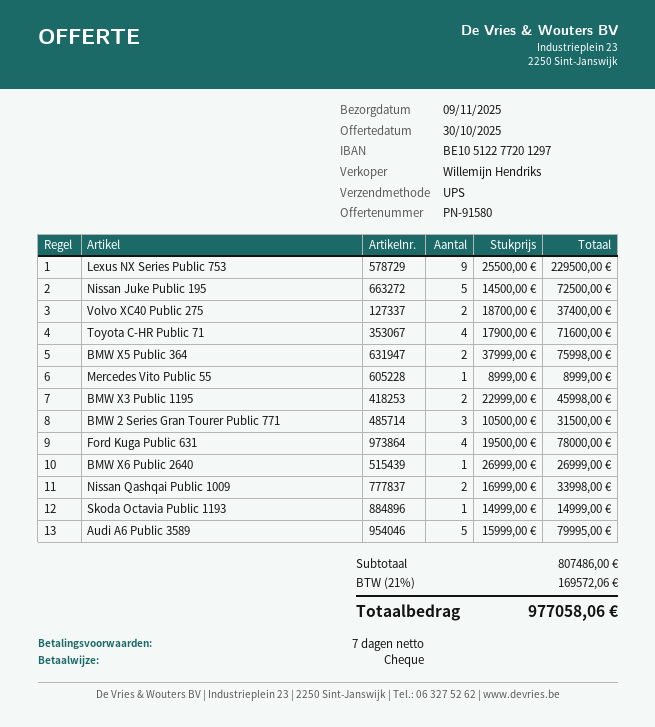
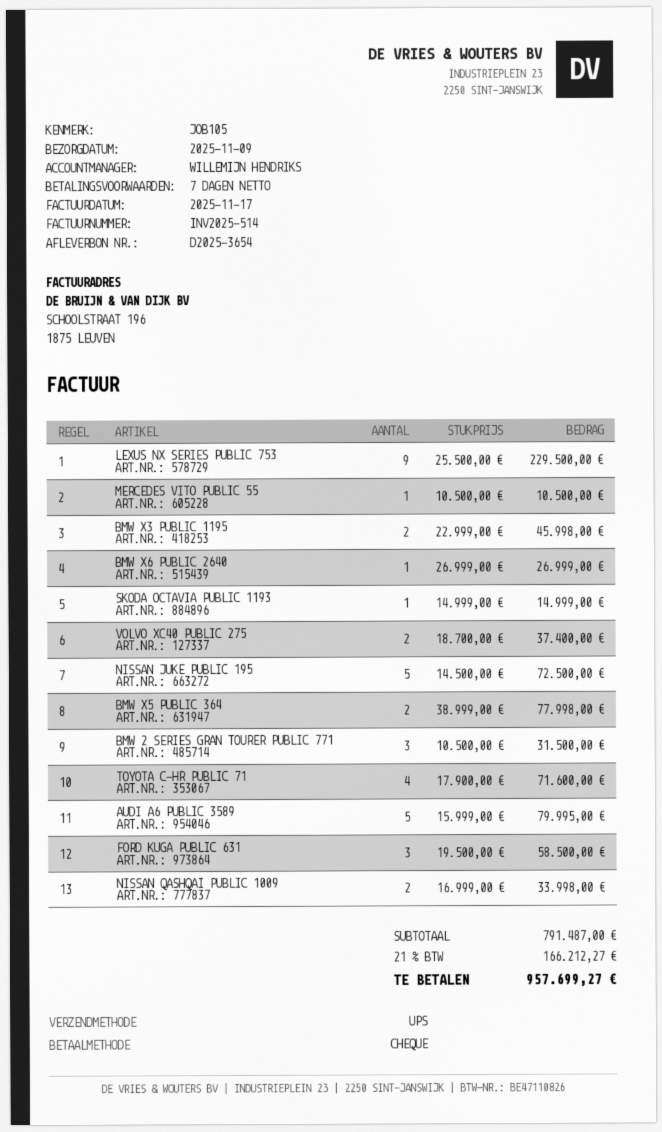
BMW X5 Public 364: 2 x 37999.00 = 75998.00 -> 2 x 38999.00 = 77998.00
Mercedes Vito Public 55: 1 x 8999.00 = 8999.00 -> 1 x 10500.00 = 10500.00
Ford Kuga Public 631: 4 x 19500.00 = 78000.00 -> 3 x 19500.00 = 58500.00
subtotal: 807486.00 -> 791487.00
tax: 21% = 169572.06 -> 21% = 166212.27
total: 977058.06 -> 957699.27

